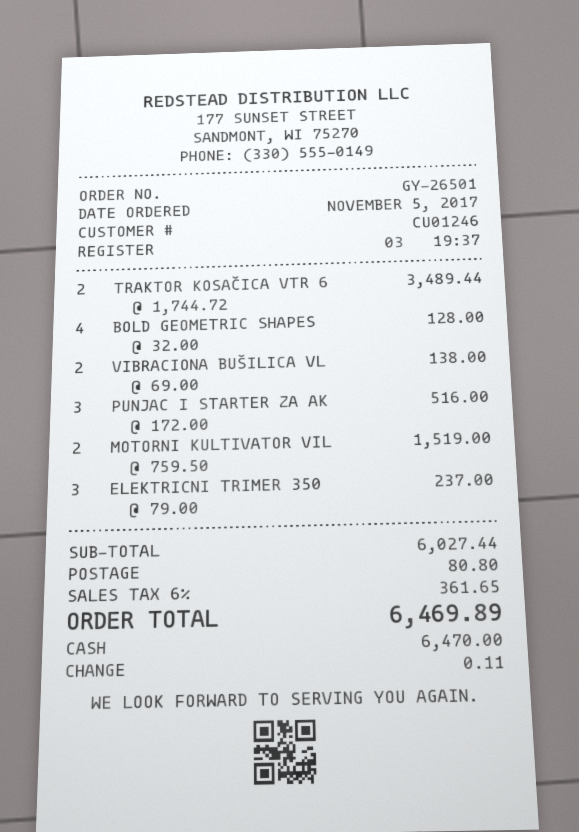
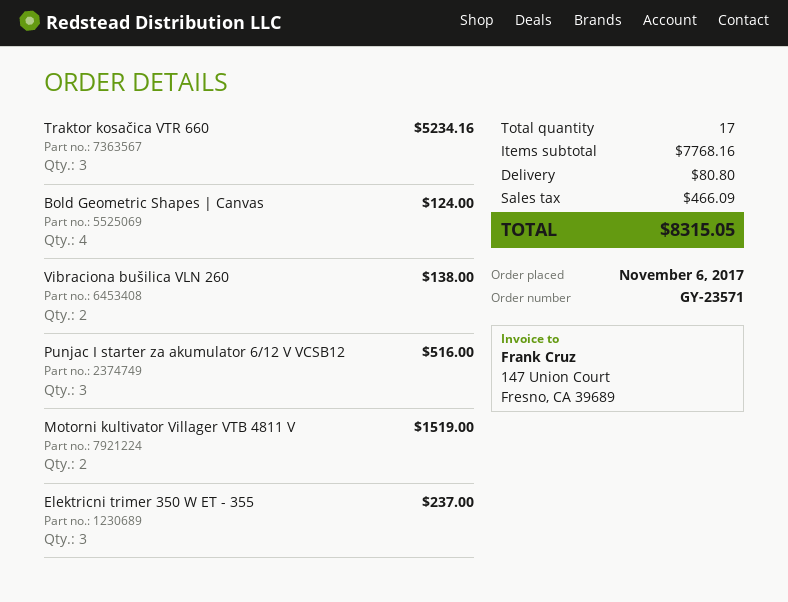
order number: GY-26501 -> GY-23571
order date: 2017-11-05 -> 2017-11-06
TRAKTOR KOSAČICA VTR 6: 2 for 3489.44 -> 3 for 5234.16
BOLD GEOMETRIC SHAPES: 4 for 128.00 -> 4 for 124.00
subtotal: 6027.44 -> 7768.16
tax: 361.65 -> 466.09
total: 6469.89 -> 8315.05

